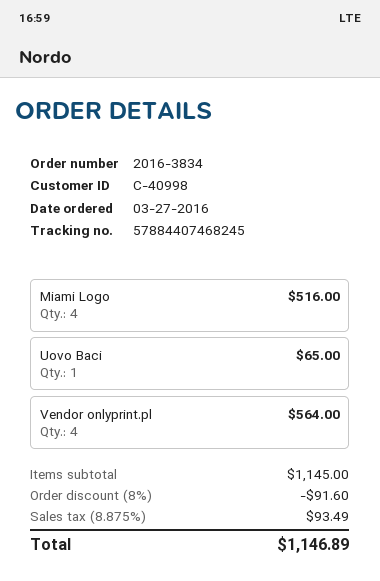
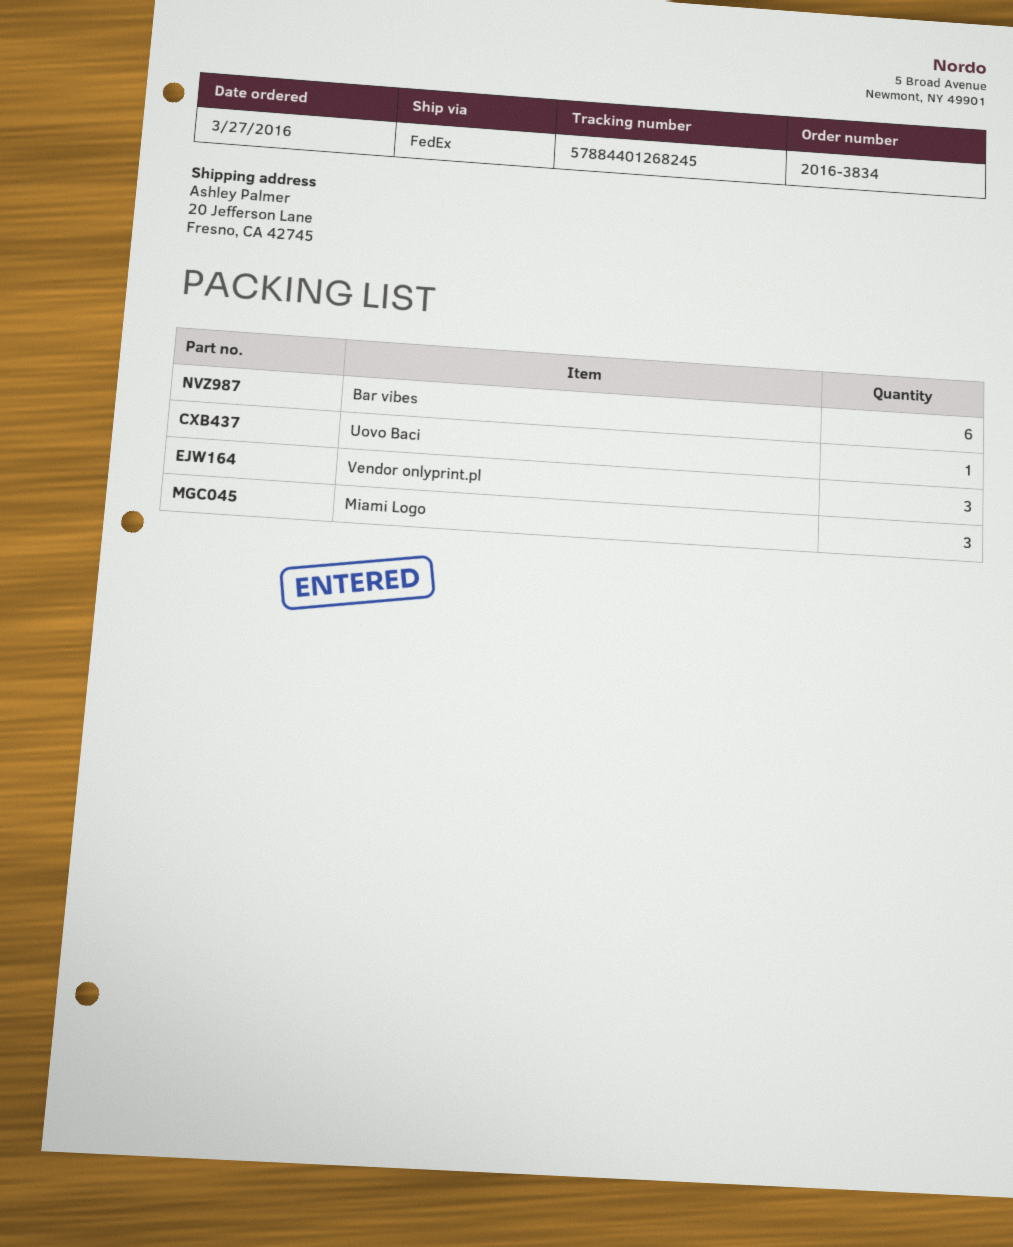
tracking number: 57884407468245 -> 57884401268245
Miami Logo: 4 -> 3
Vendor onlyprint.pl: 4 -> 3
Bar vibes: none -> 6

